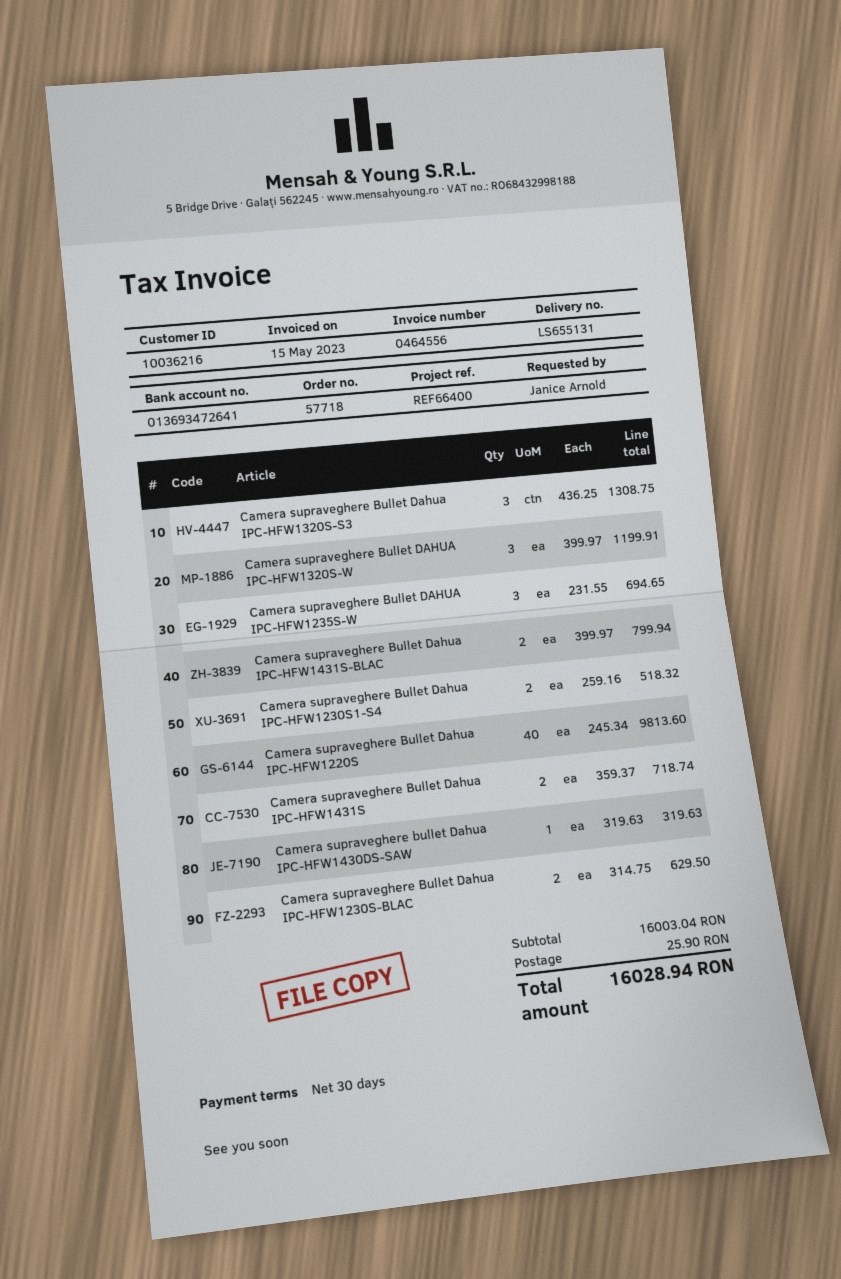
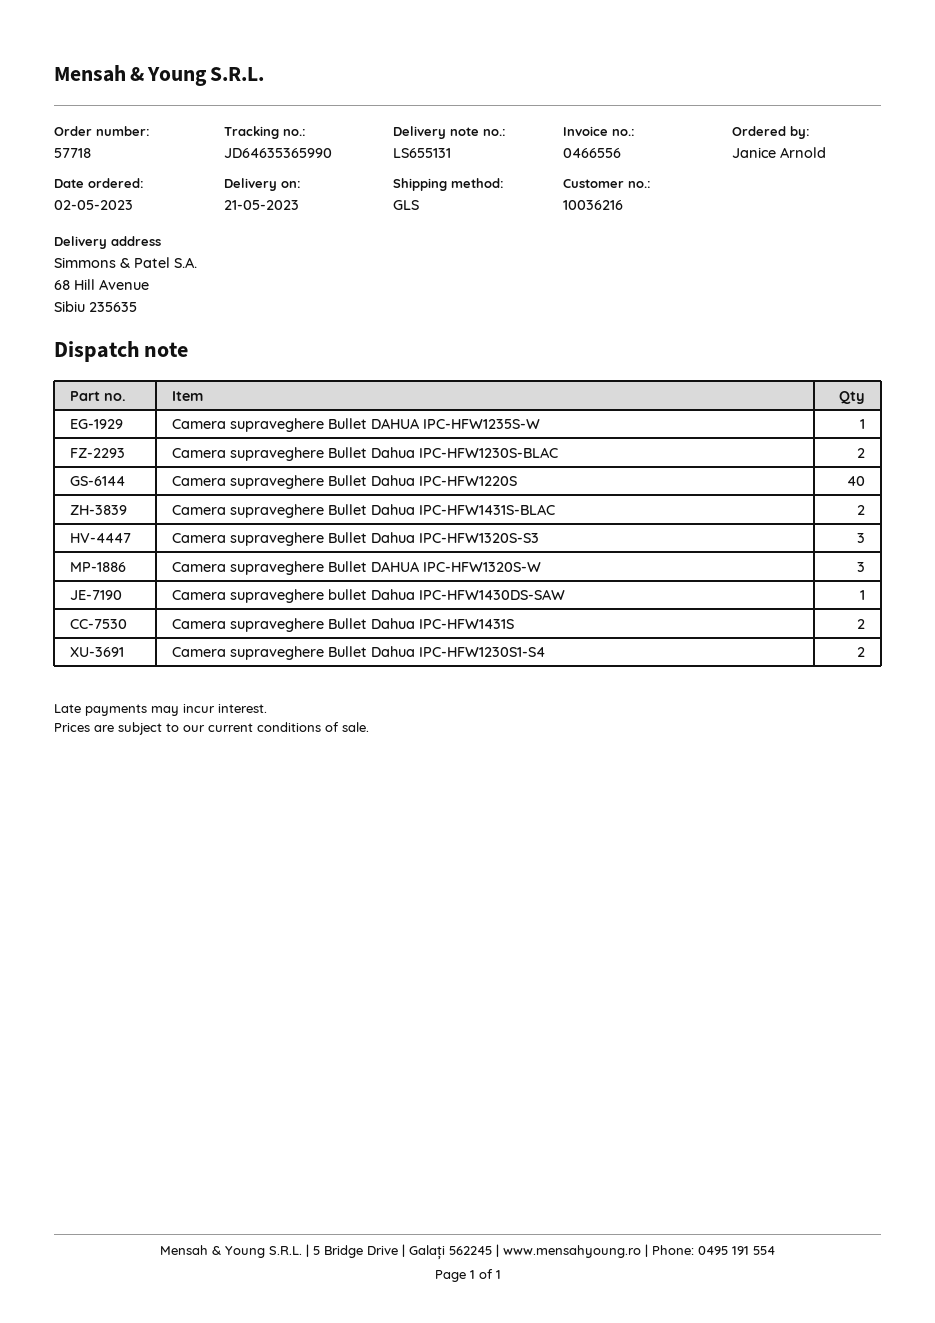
invoice number: 0464556 -> 0466556
Camera supraveghere Bullet DAHUA IPC-HFW1235S-W: 3 -> 1

